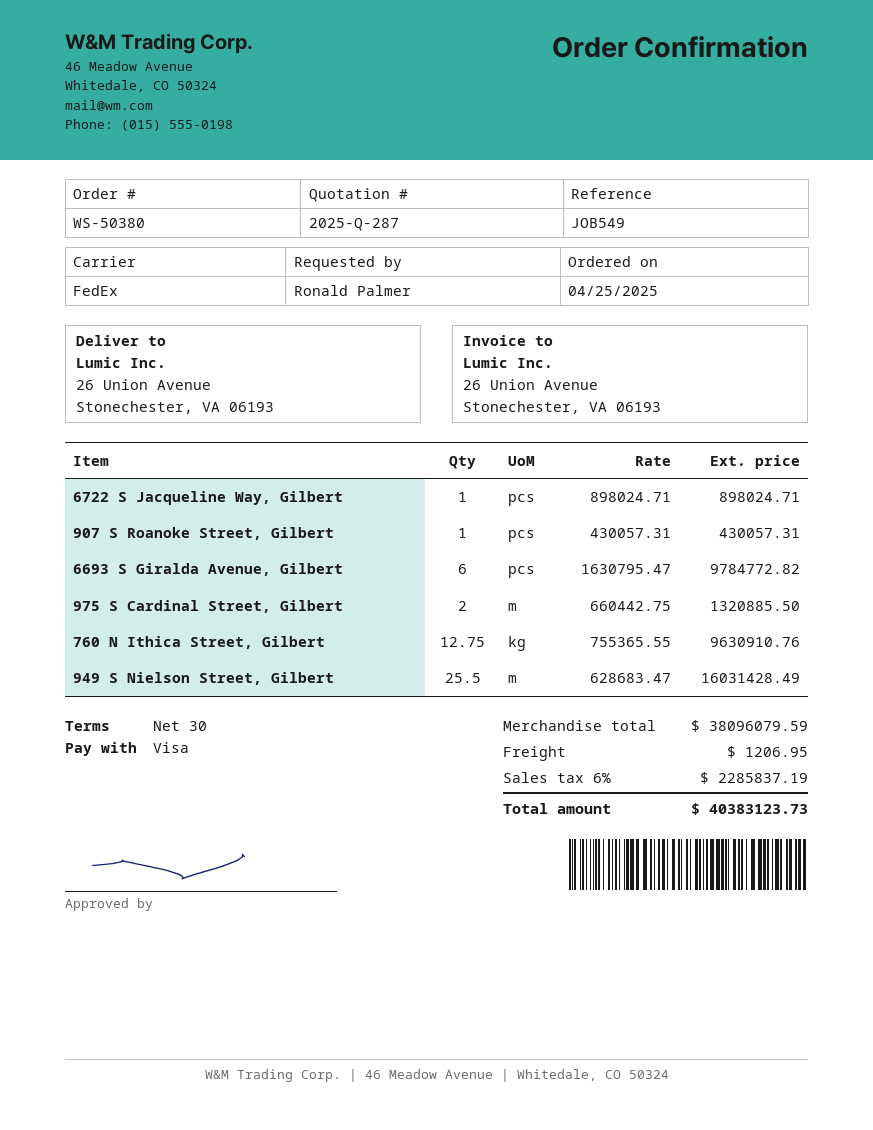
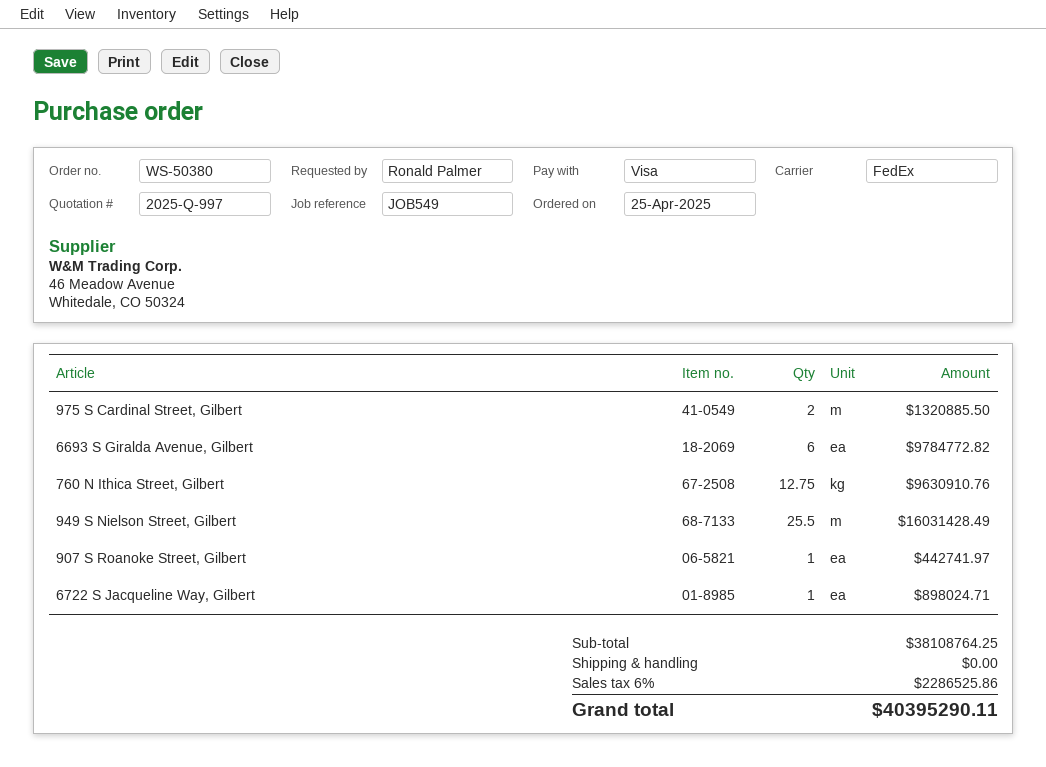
quote number: 2025-Q-287 -> 2025-Q-997
907 S Roanoke Street, Gilbert: 1 for 430057.31 -> 1 for 442741.97
subtotal: 38096079.59 -> 38108764.25
shipping: 1206.95 -> 0.00
tax: 6% = 2285837.19 -> 6% = 2286525.86
total: 40383123.73 -> 40395290.11

